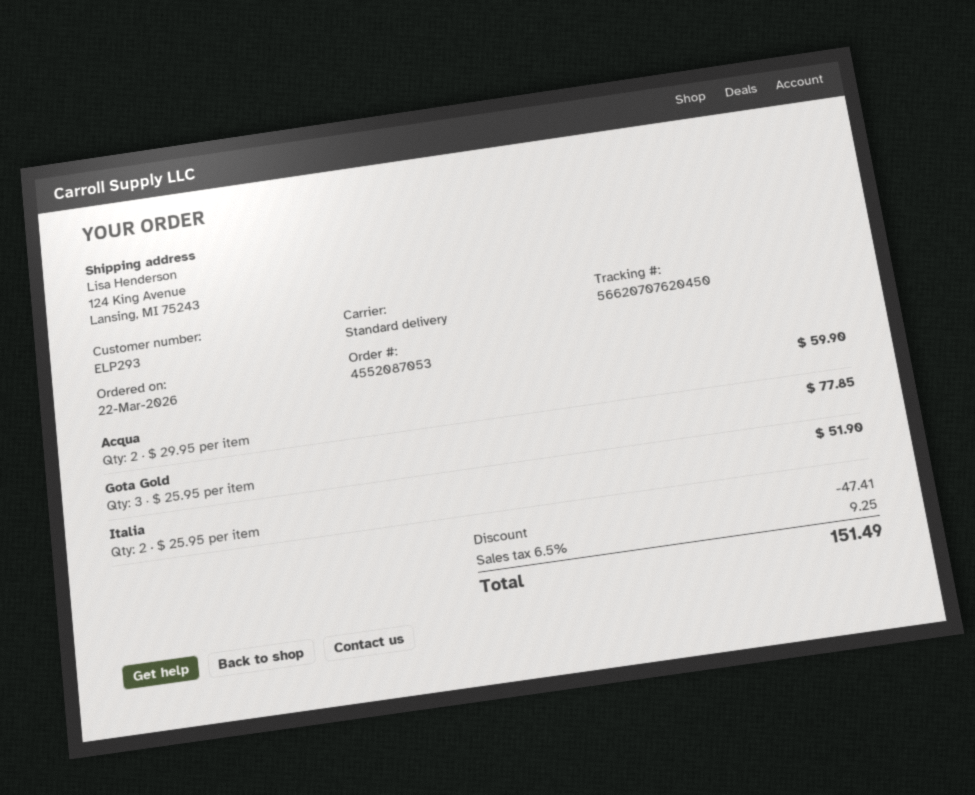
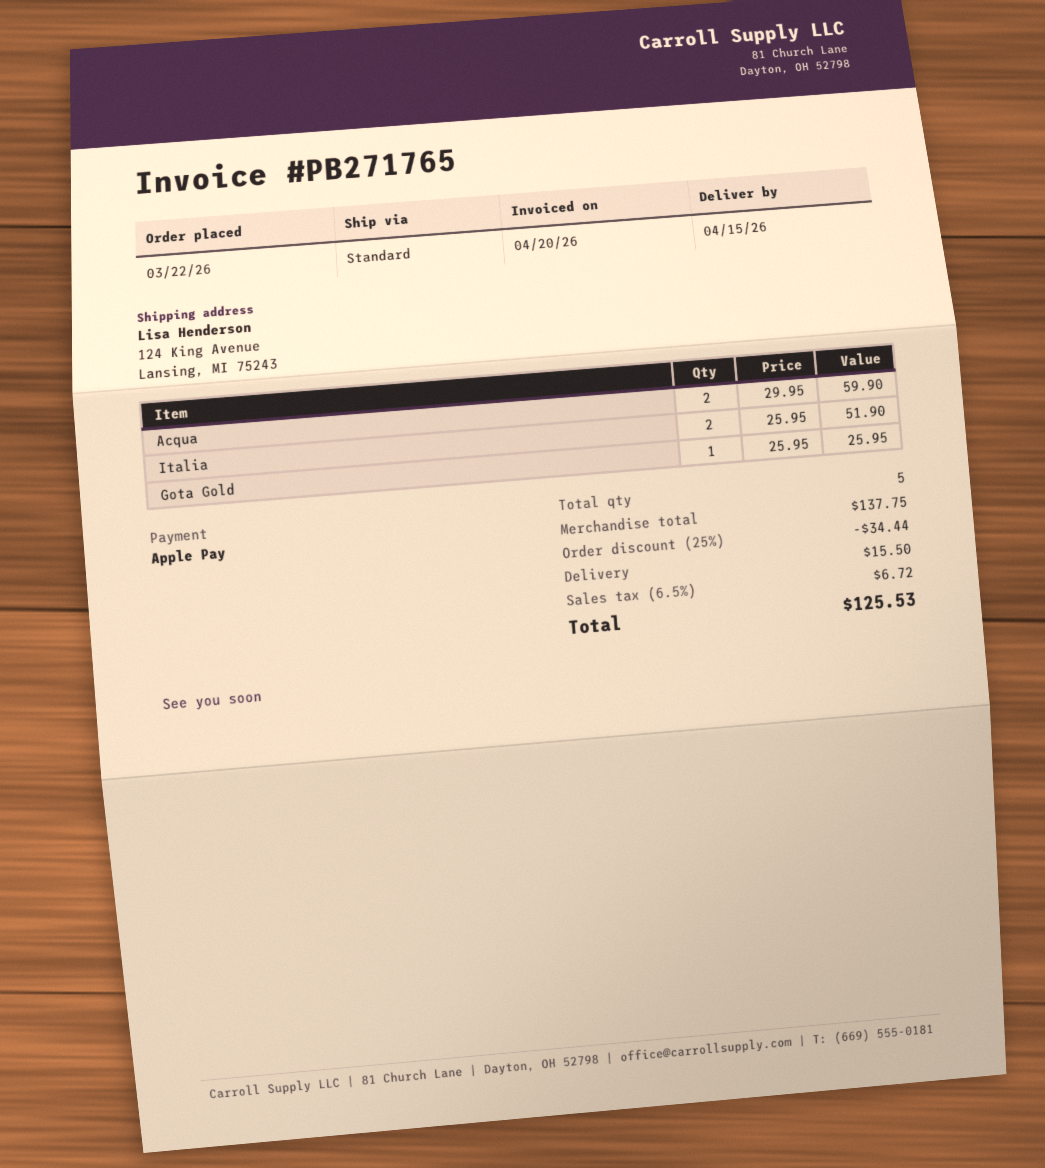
Gota Gold: 3 x 25.95 = 77.85 -> 1 x 25.95 = 25.95
discount: 47.41 -> 34.44
shipping: none -> 15.50
tax: 6.5% = 9.25 -> 6.5% = 6.72
total: 151.49 -> 125.53

